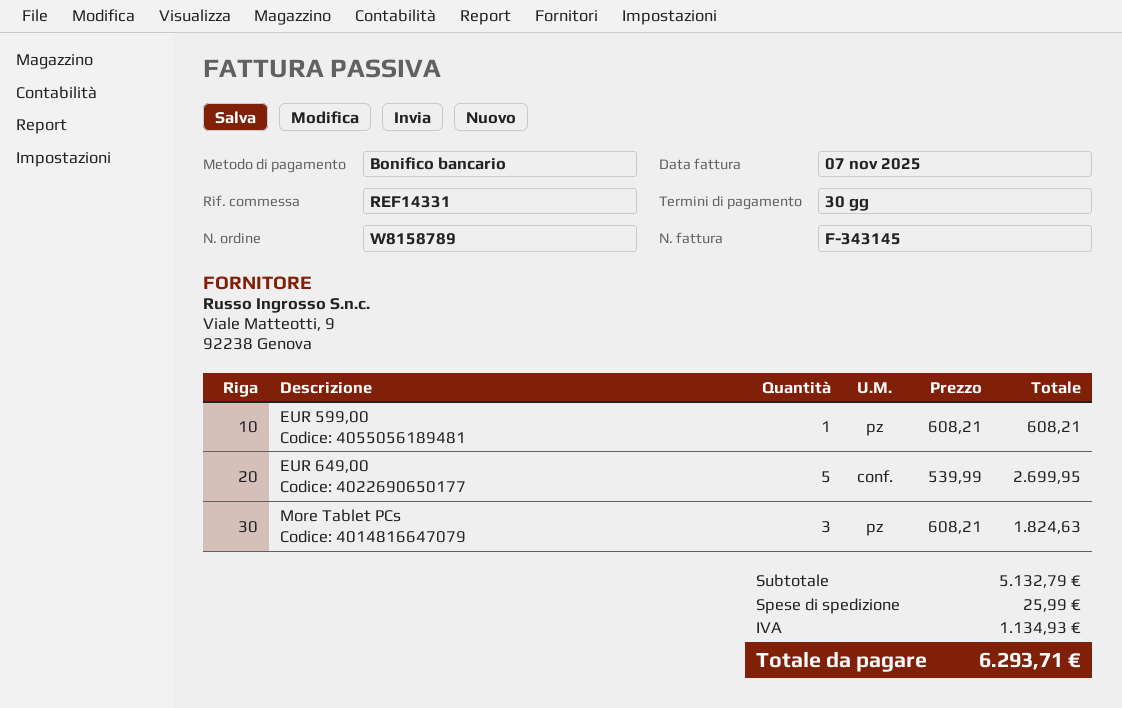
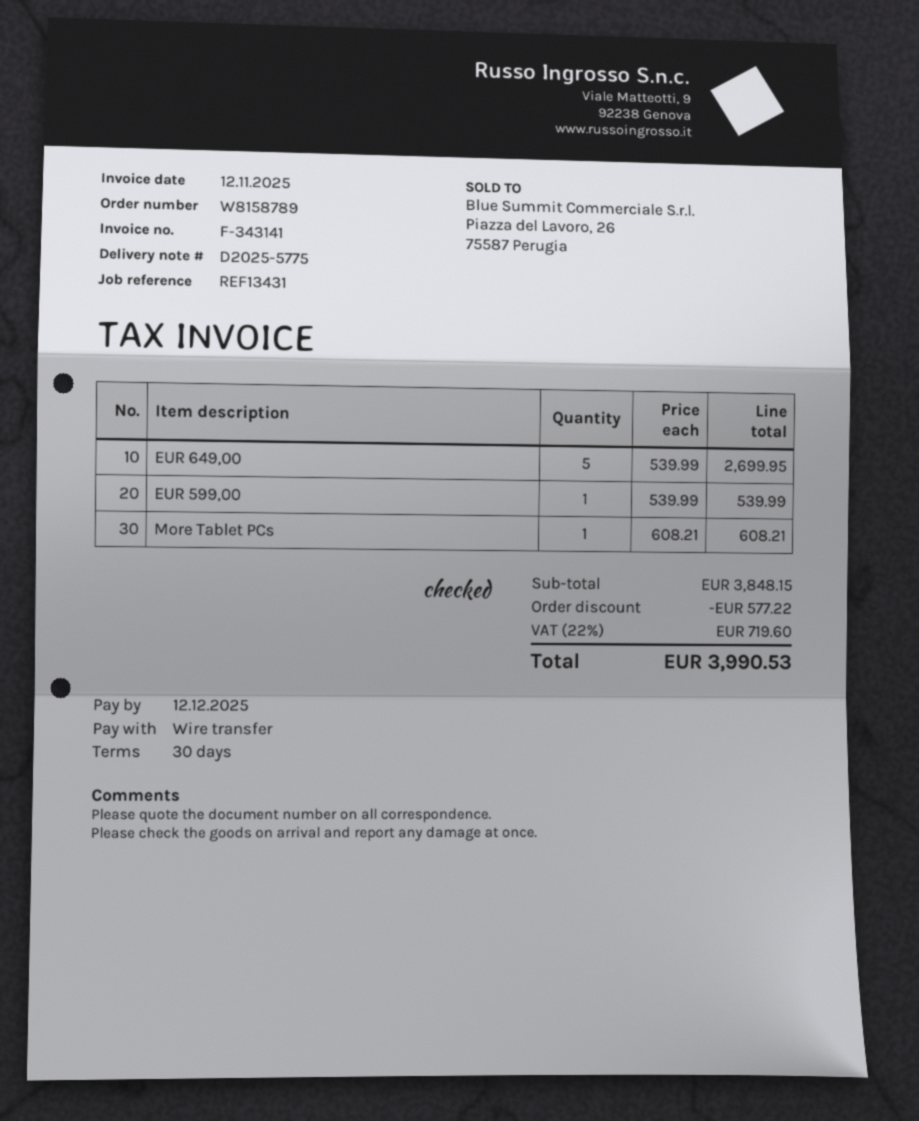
invoice number: F-343145 -> F-343141
invoice date: 2025-11-07 -> 2025-11-12
reference: REF14331 -> REF13431
EUR 599,00: 1 x 608.21 = 608.21 -> 1 x 539.99 = 539.99
More Tablet PCs: 3 x 608.21 = 1824.63 -> 1 x 608.21 = 608.21
subtotal: 5132.79 -> 3848.15
discount: none -> 577.22
shipping: 25.99 -> none
tax: 1134.93 -> 719.60
total: 6293.71 -> 3990.53

